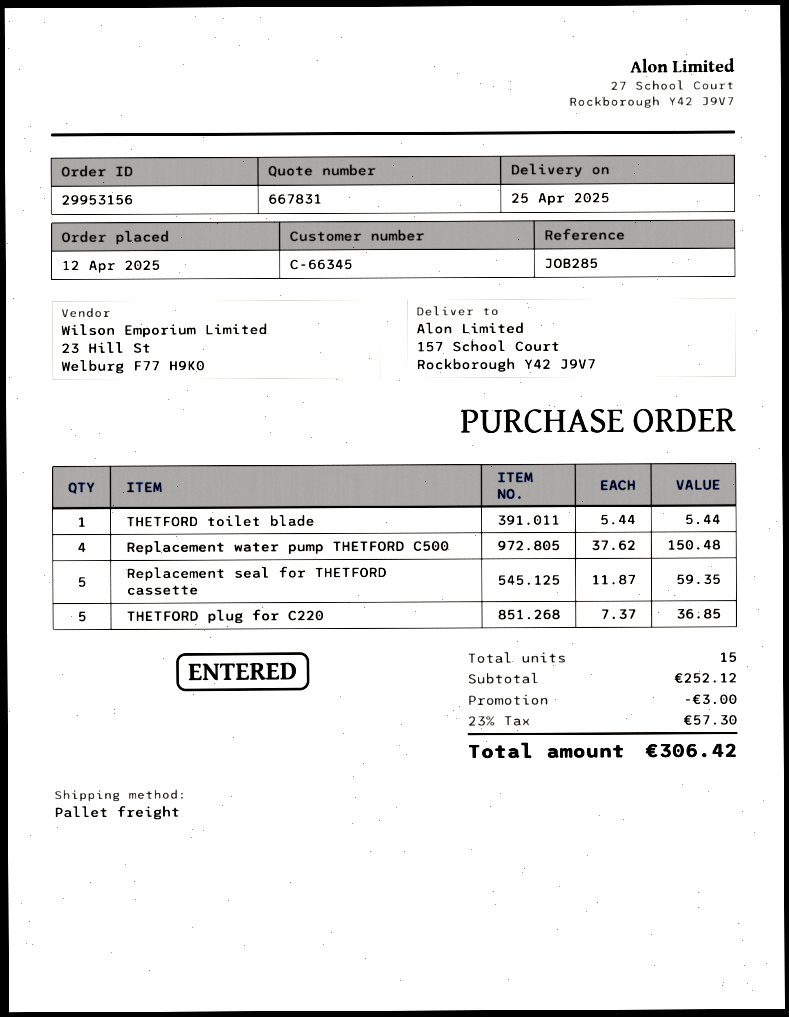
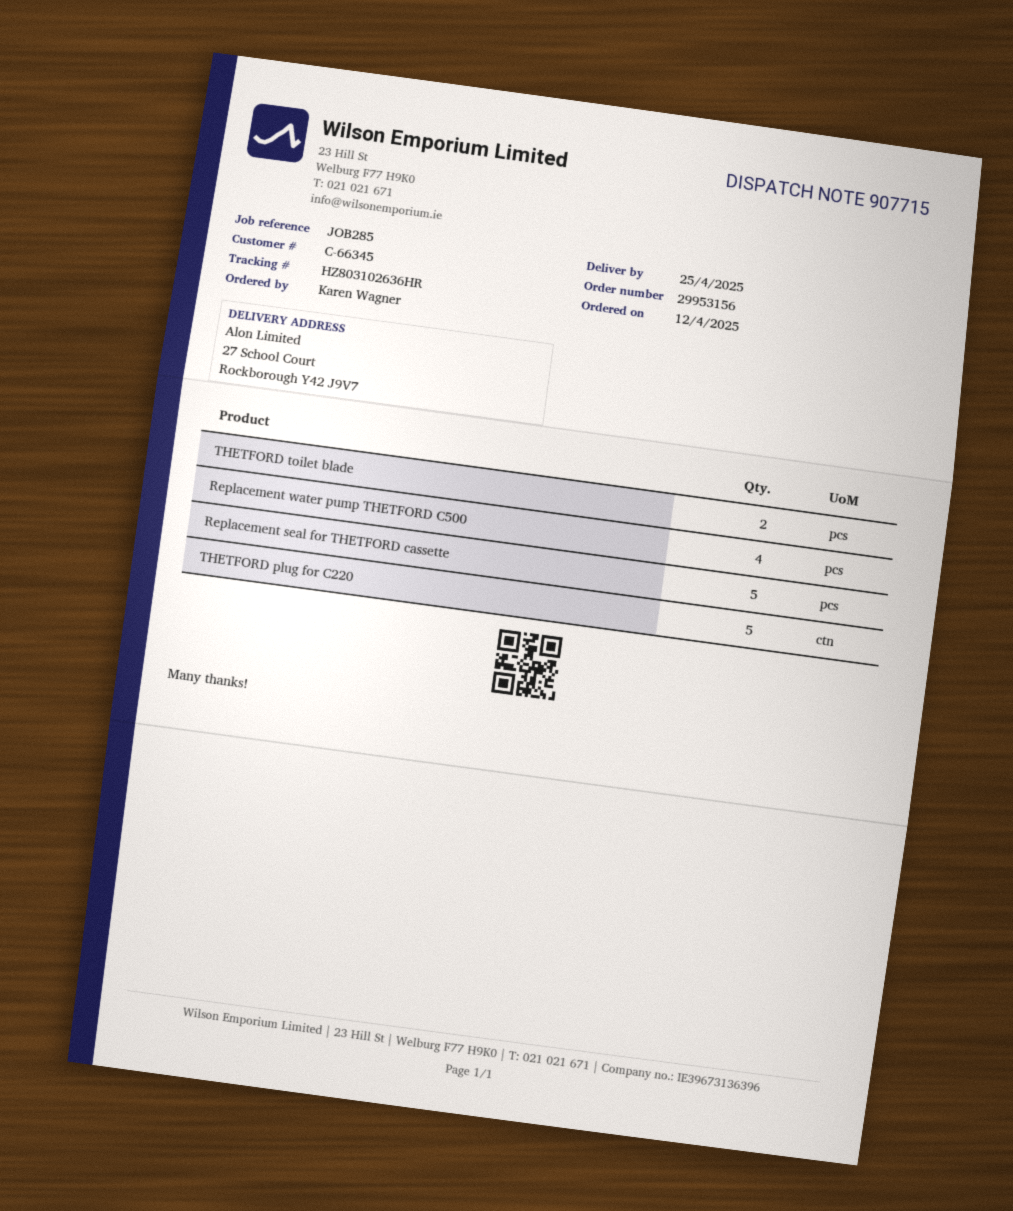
ship to: 157 School Court, Rockborough Y42 J9V7 -> 27 School Court, Rockborough Y42 J9V7
THETFORD toilet blade: 1 -> 2

